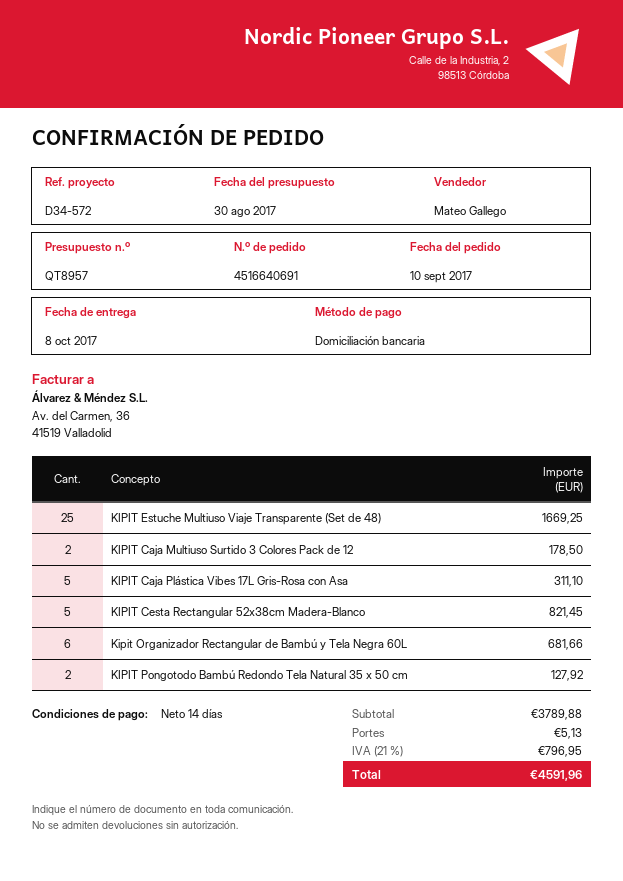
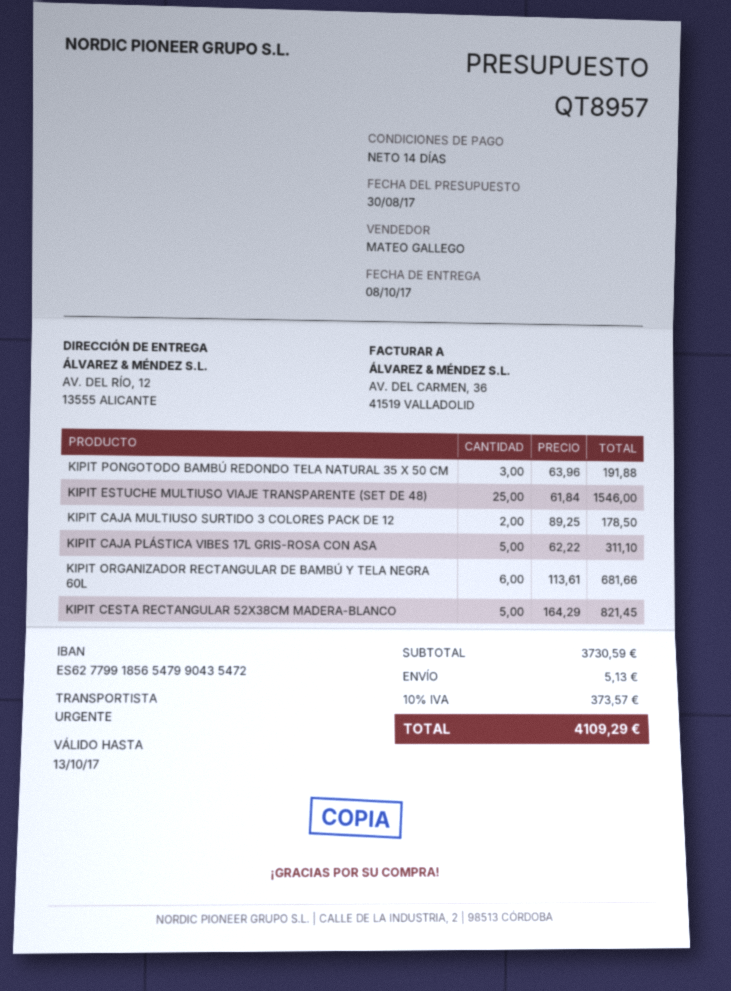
KIPIT Estuche Multiuso Viaje Transparente (Set de 48): 25 for 1669.25 -> 25 for 1546.00
KIPIT Pongotodo Bambú Redondo Tela Natural 35 x 50 cm: 2 for 127.92 -> 3 for 191.88
subtotal: 3789.88 -> 3730.59
tax: 21% = 796.95 -> 10% = 373.57
total: 4591.96 -> 4109.29

